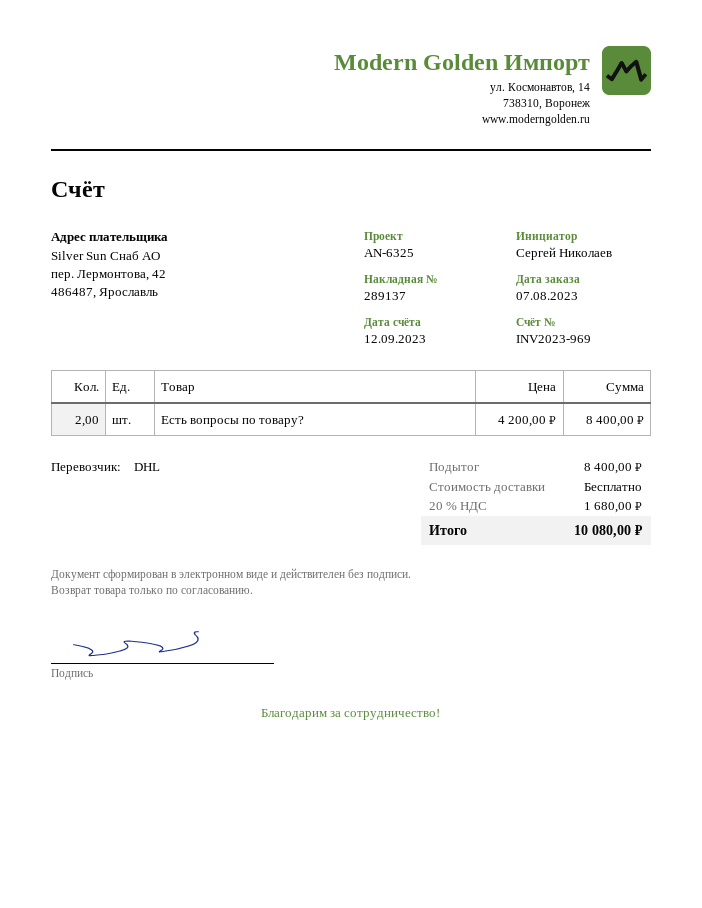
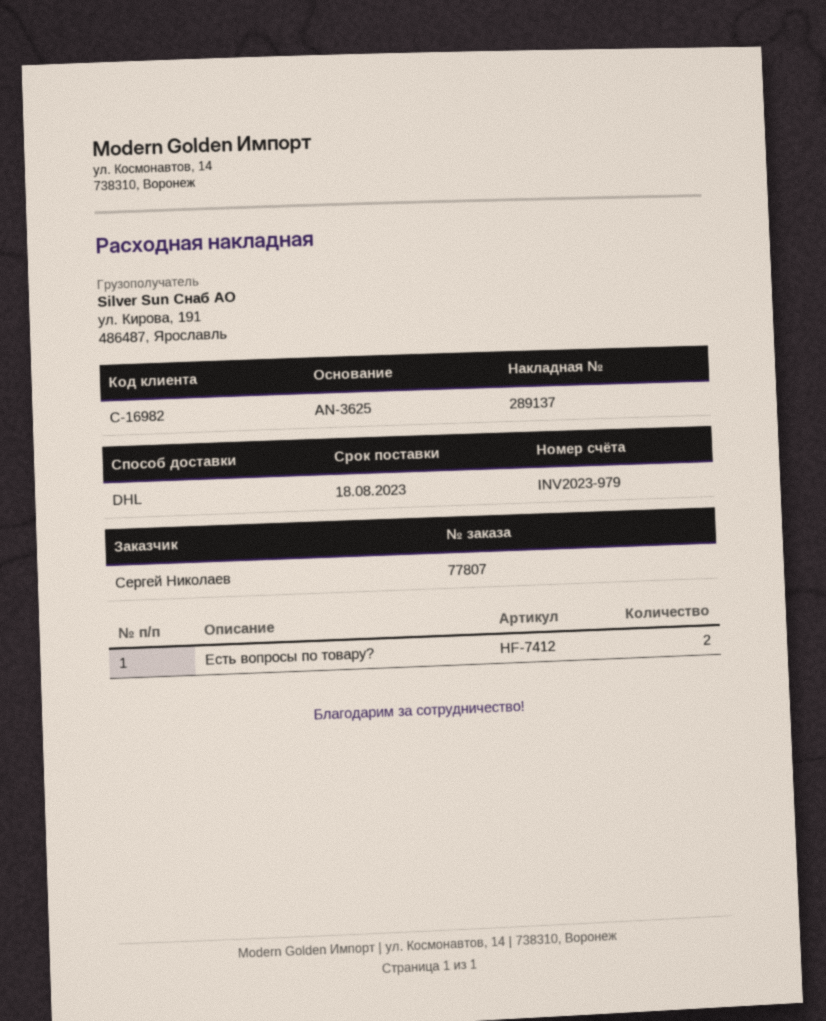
invoice number: INV2023-969 -> INV2023-979
reference: AN-6325 -> AN-3625

